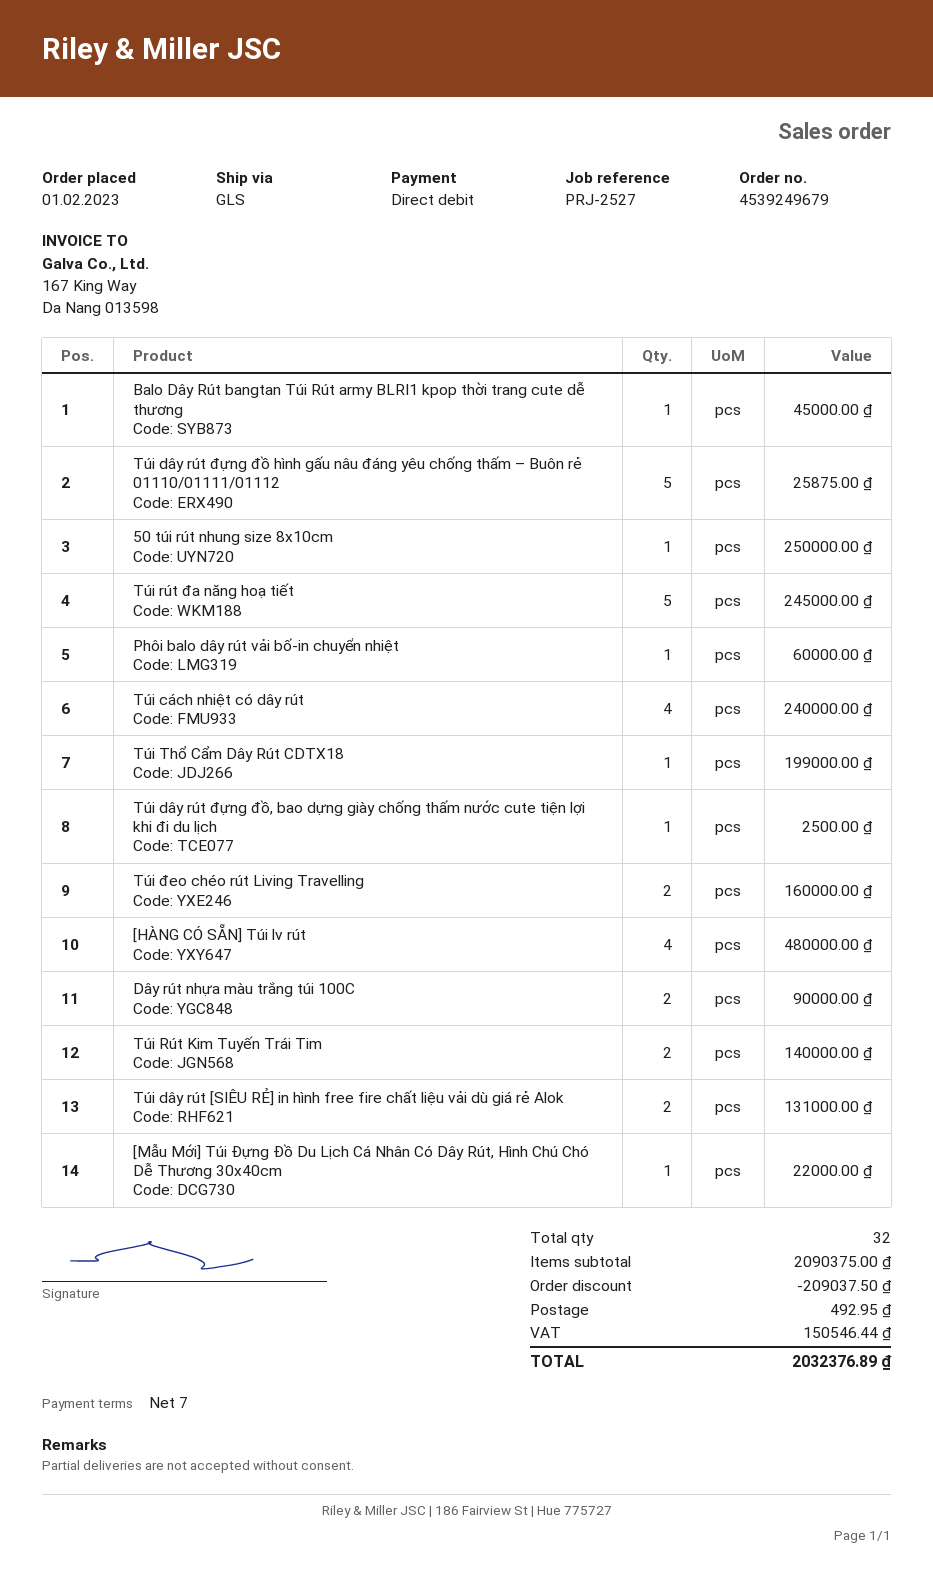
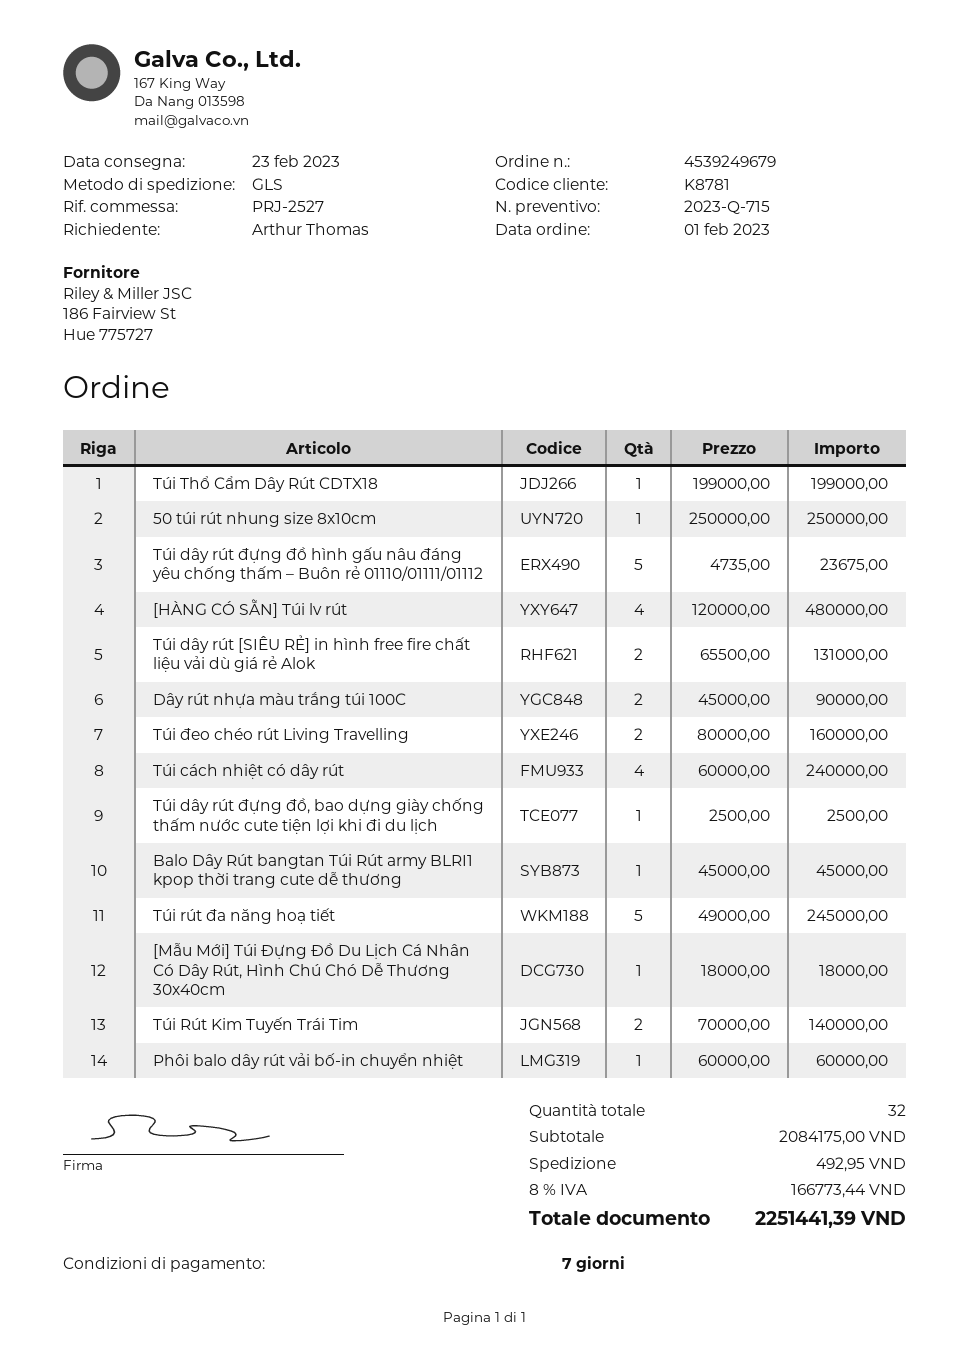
Túi dây rút đựng đồ hình gấu nâu đáng yêu chống thấm – Buôn rẻ 01110/01111/01112: 5 for 25875.00 -> 5 for 23675.00
[Mẫu Mới] Túi Đựng Đồ Du Lịch Cá Nhân Có Dây Rút, Hình Chú Chó Dễ Thương 30x40cm: 1 for 22000.00 -> 1 for 18000.00
subtotal: 2090375.00 -> 2084175.00
discount: 209037.50 -> none
tax: 150546.44 -> 166773.44
total: 2032376.89 -> 2251441.39

